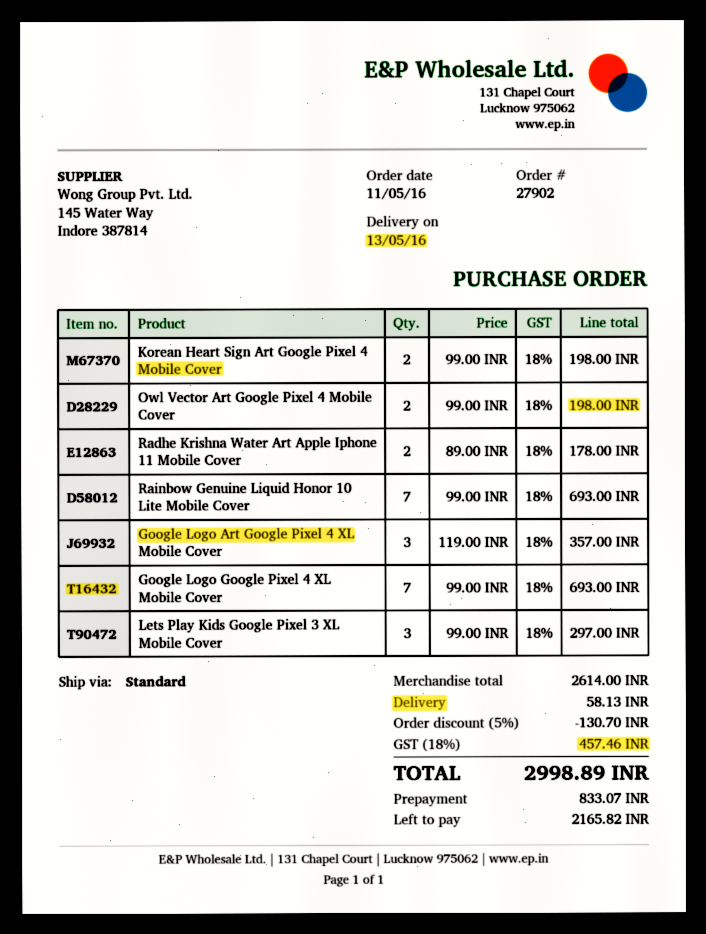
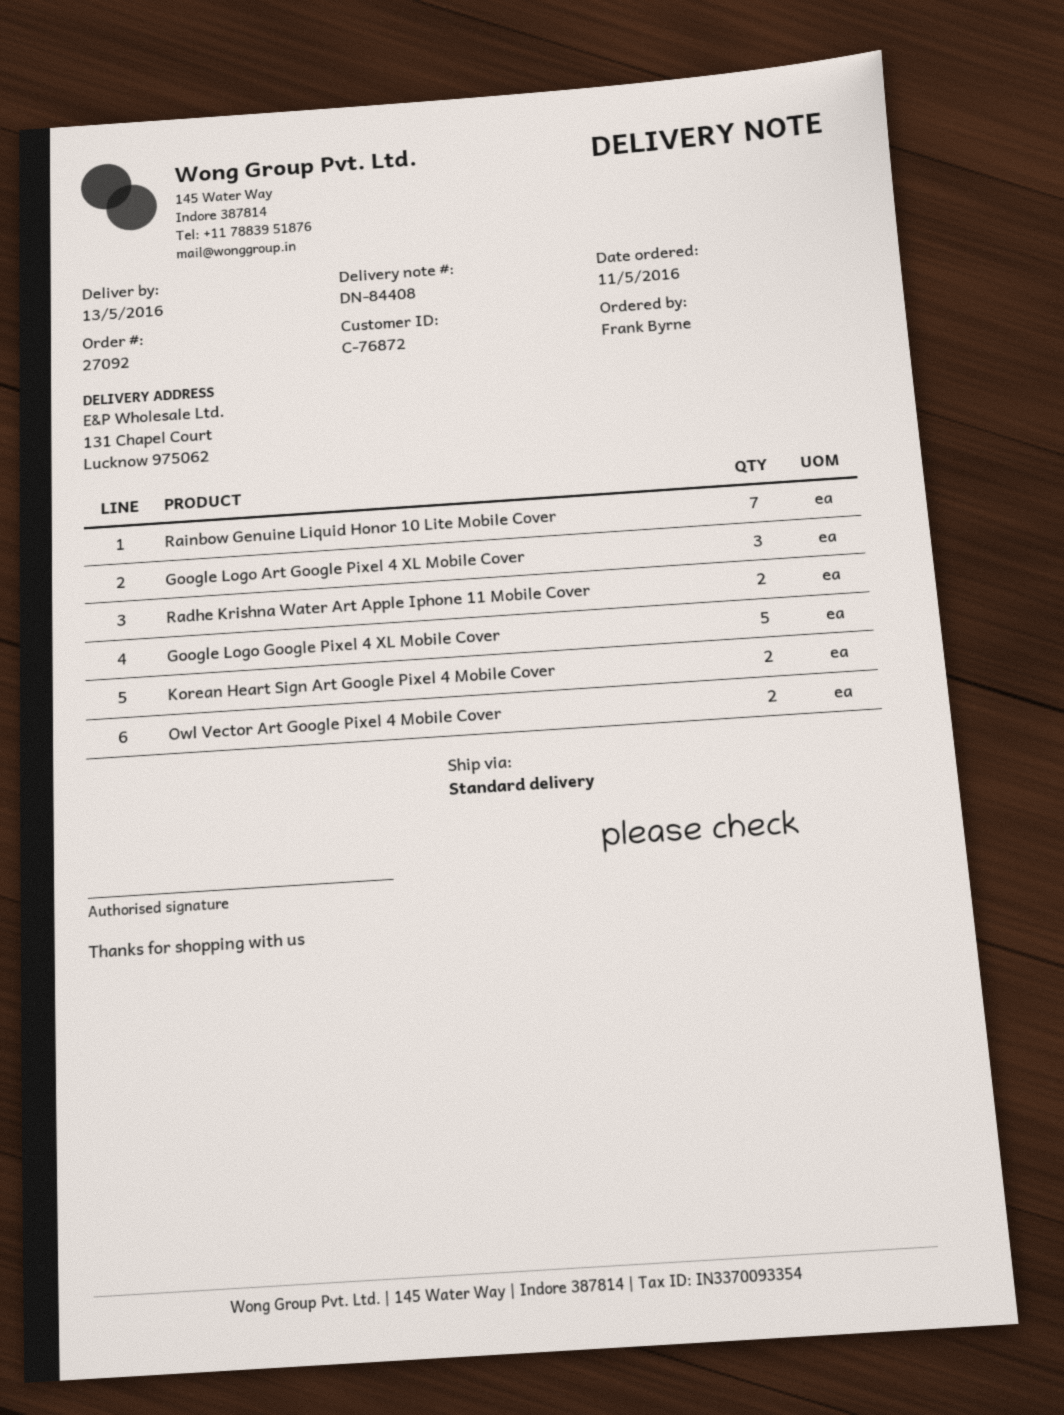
order number: 27902 -> 27092
Google Logo Google Pixel 4 XL Mobile Cover: 7 -> 5
Lets Play Kids Google Pixel 3 XL Mobile Cover: 3 -> none

